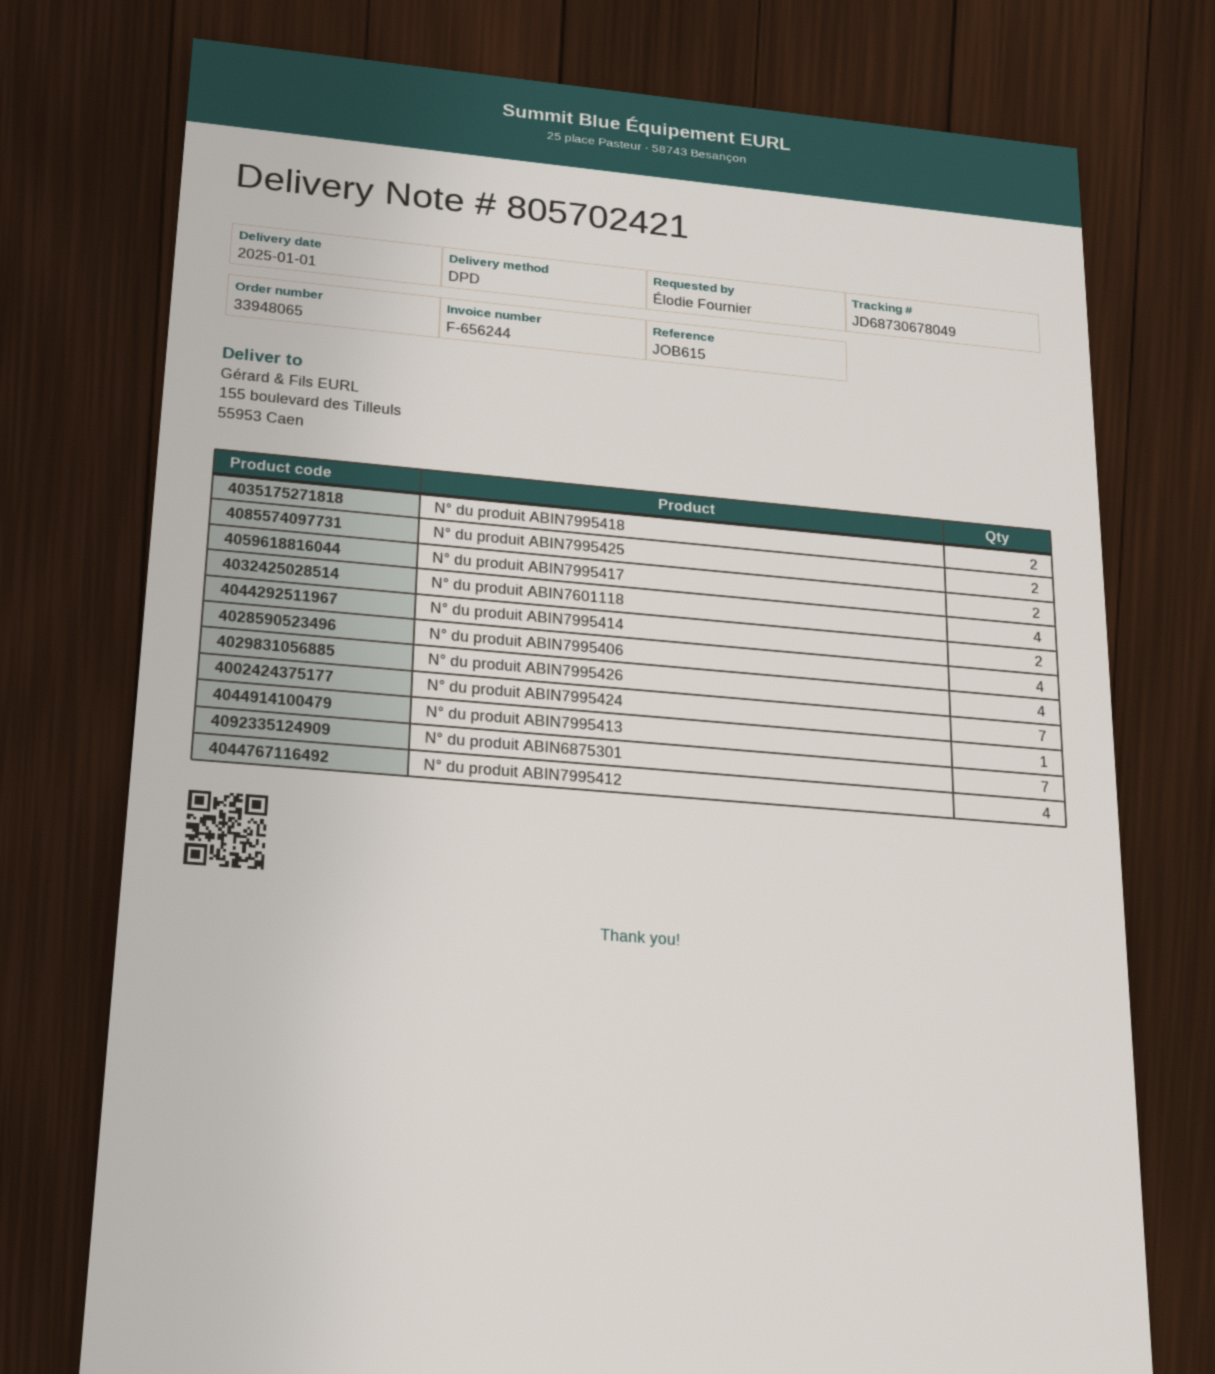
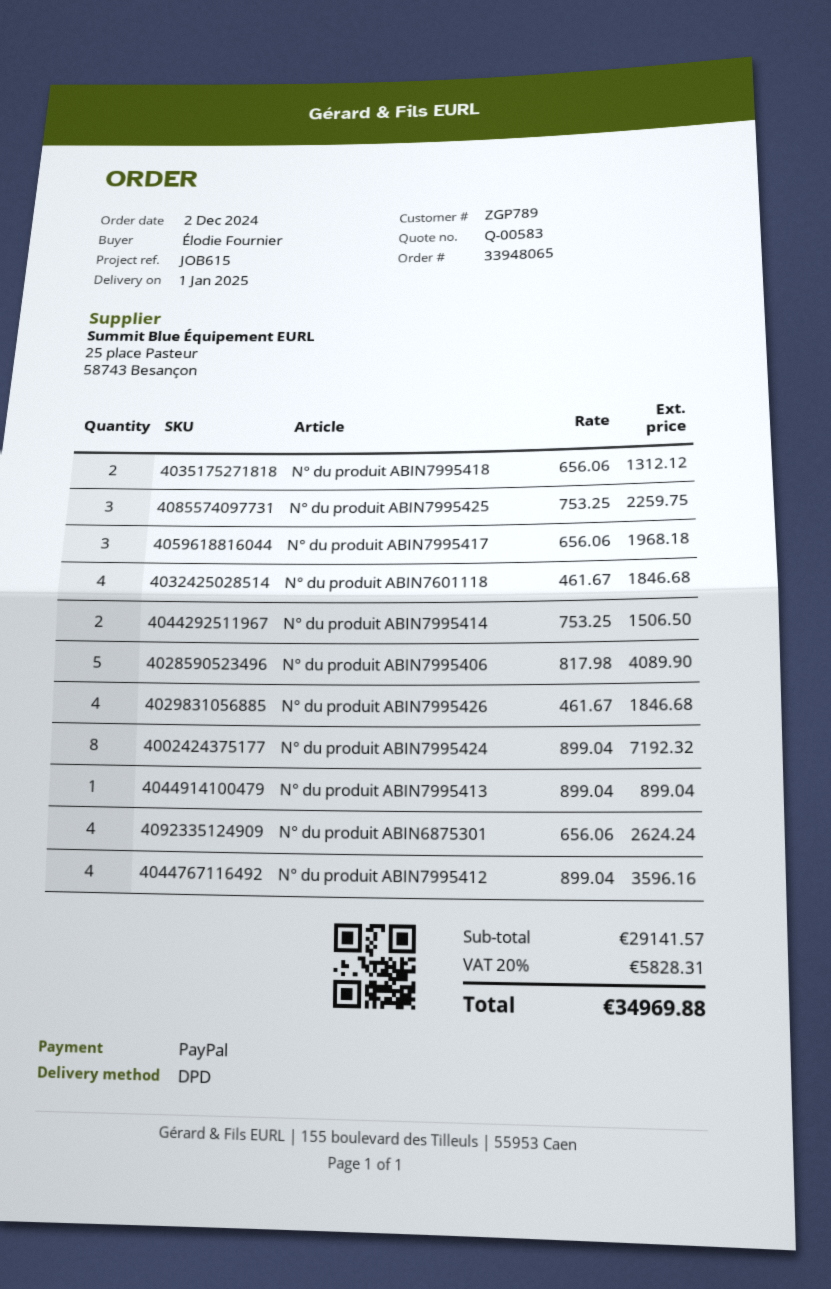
N° du produit ABIN7995425: 2 -> 3
N° du produit ABIN7995417: 2 -> 3
N° du produit ABIN7995406: 4 -> 5
N° du produit ABIN7995424: 7 -> 8
N° du produit ABIN6875301: 7 -> 4

